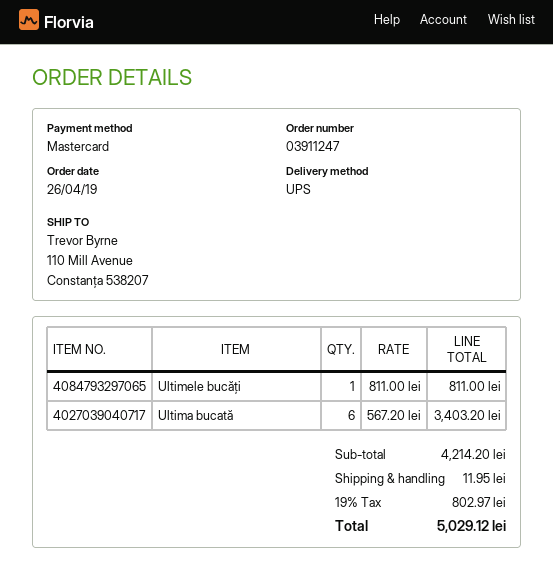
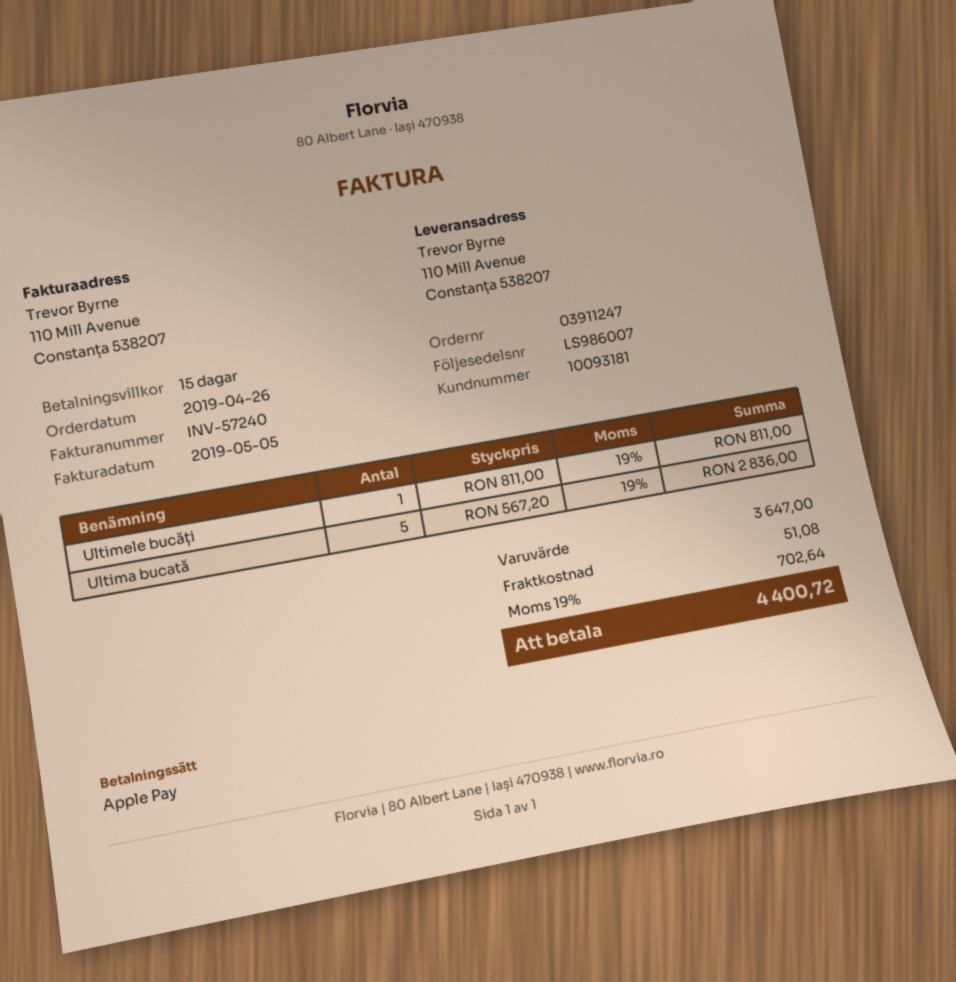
payment method: Mastercard -> Apple Pay
Ultima bucată: 6 x 567.20 = 3403.20 -> 5 x 567.20 = 2836.00
subtotal: 4214.20 -> 3647.00
shipping: 11.95 -> 51.08
tax: 19% = 802.97 -> 19% = 702.64
total: 5029.12 -> 4400.72

